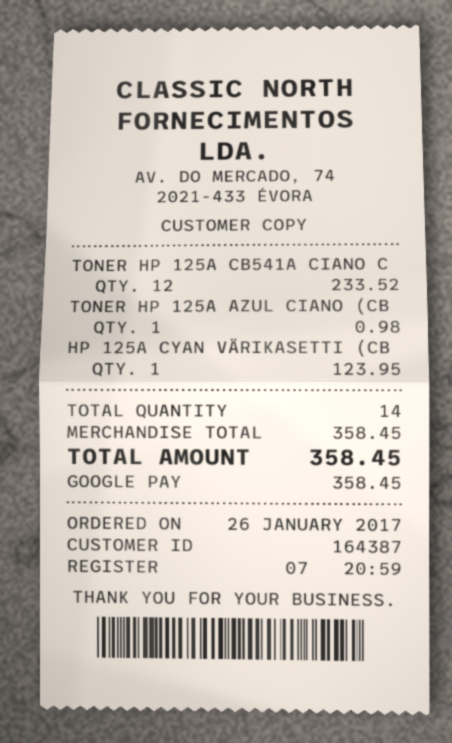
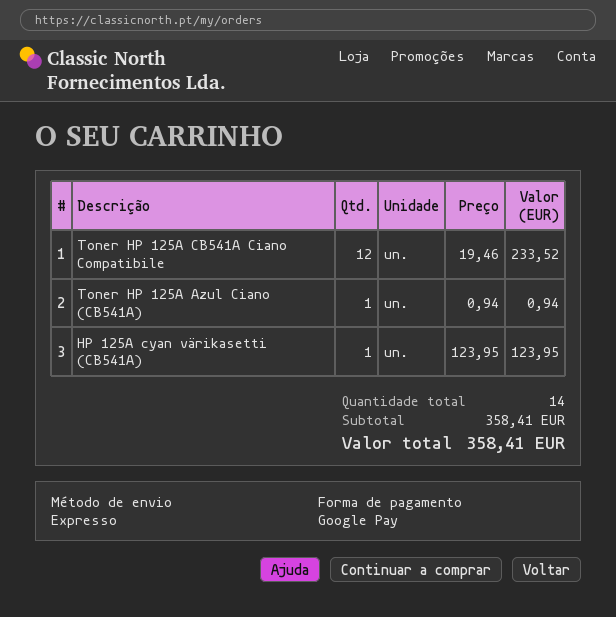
TONER HP 125A AZUL CIANO (CB: 1 for 0.98 -> 1 for 0.94
subtotal: 358.45 -> 358.41
total: 358.45 -> 358.41

